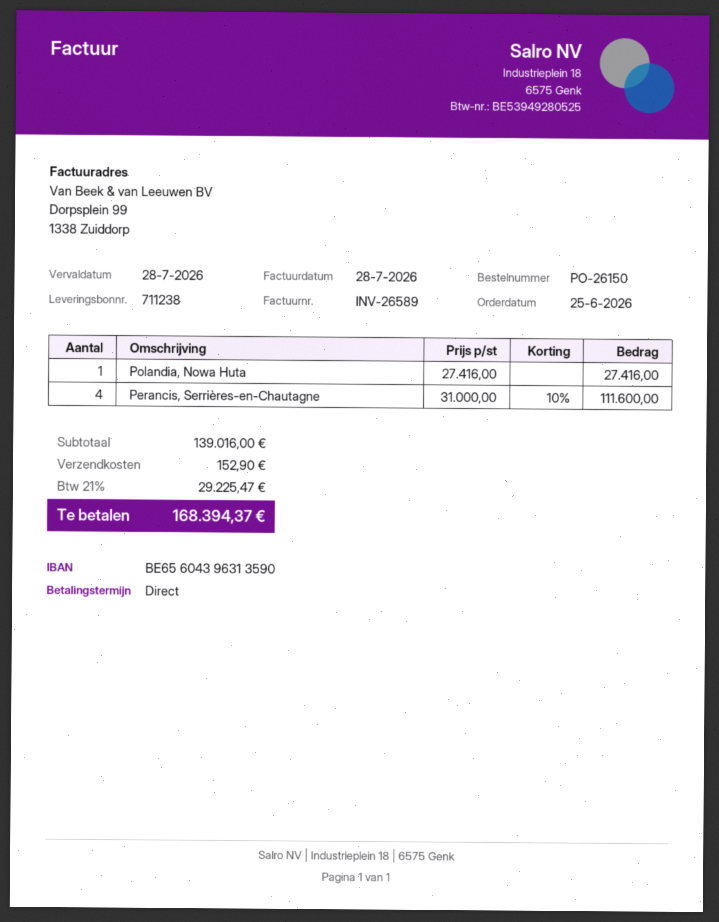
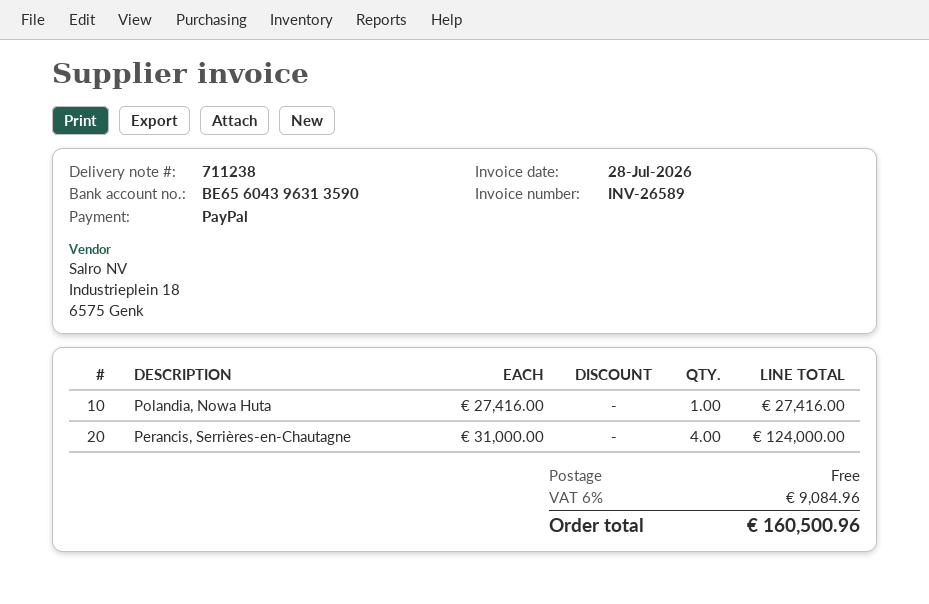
Perancis, Serrières-en-Chautagne: 4 x 31000.00 - 10% = 111600.00 -> 4 x 31000.00 = 124000.00
shipping: 152.90 -> 0.00
tax: 21% = 29225.47 -> 6% = 9084.96
total: 168394.37 -> 160500.96

